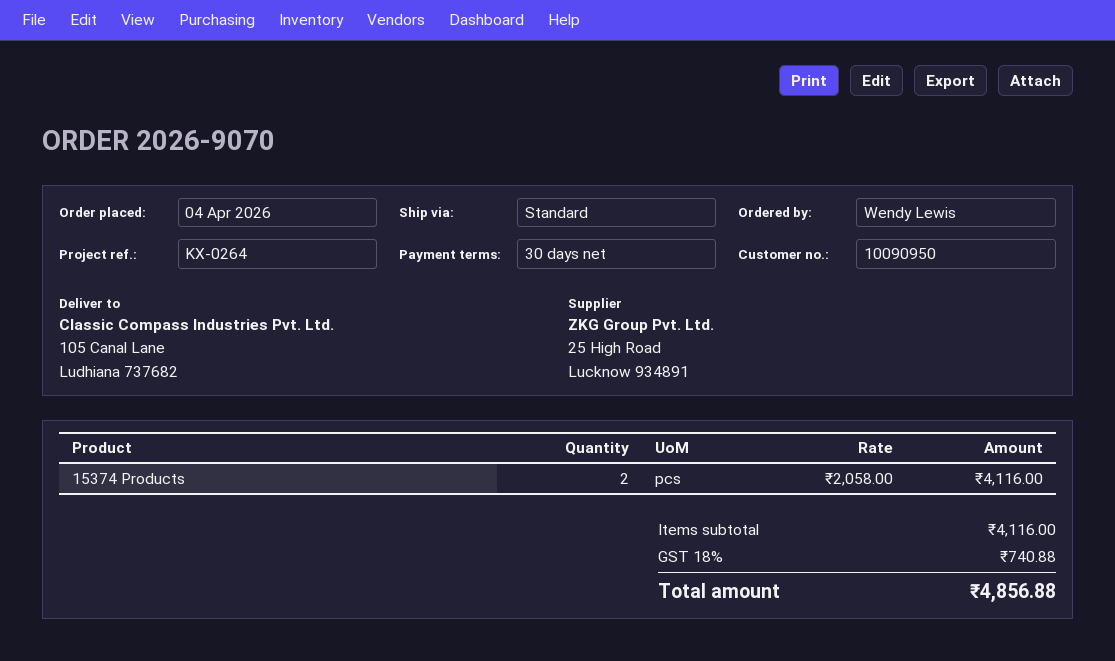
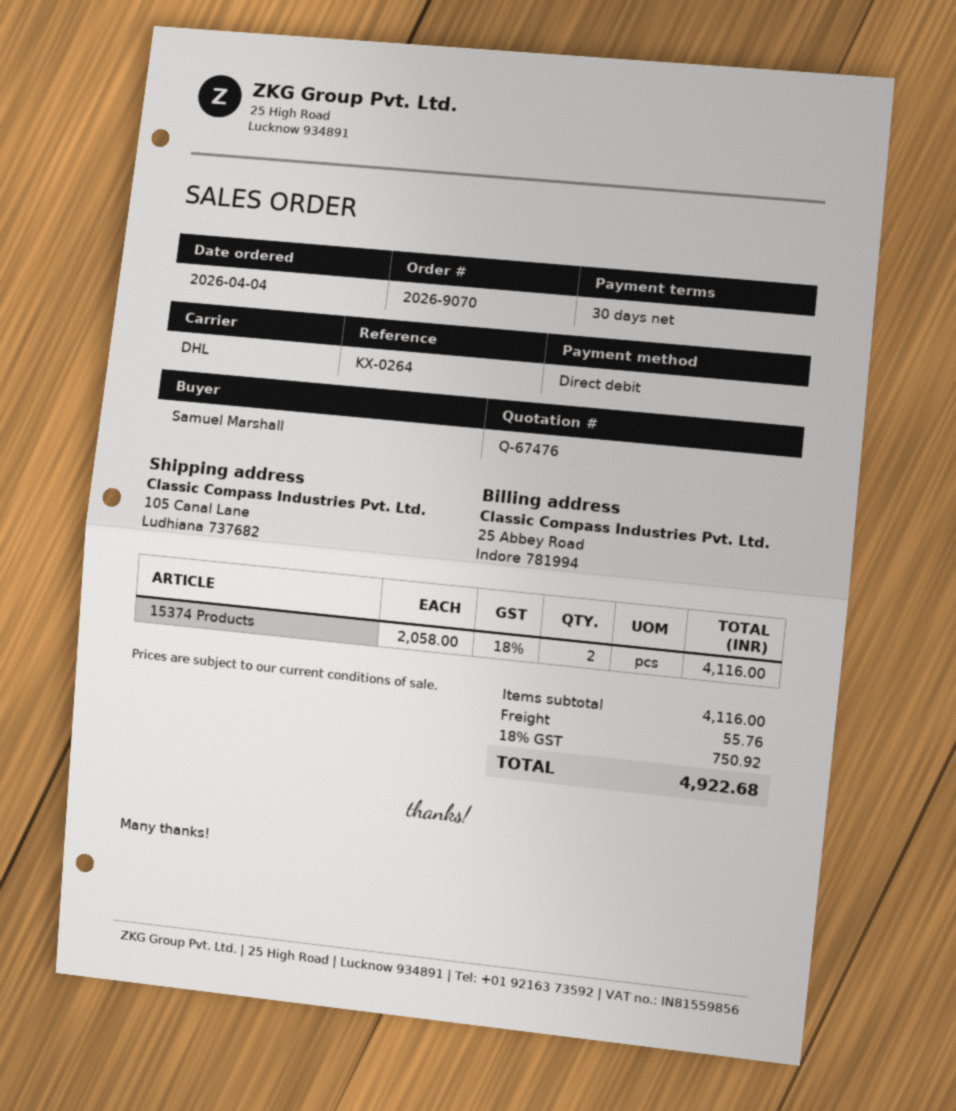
ordered by: Wendy Lewis -> Samuel Marshall
shipping method: standard -> DHL
shipping: none -> 55.76
tax: 18% = 740.88 -> 18% = 750.92
total: 4856.88 -> 4922.68

